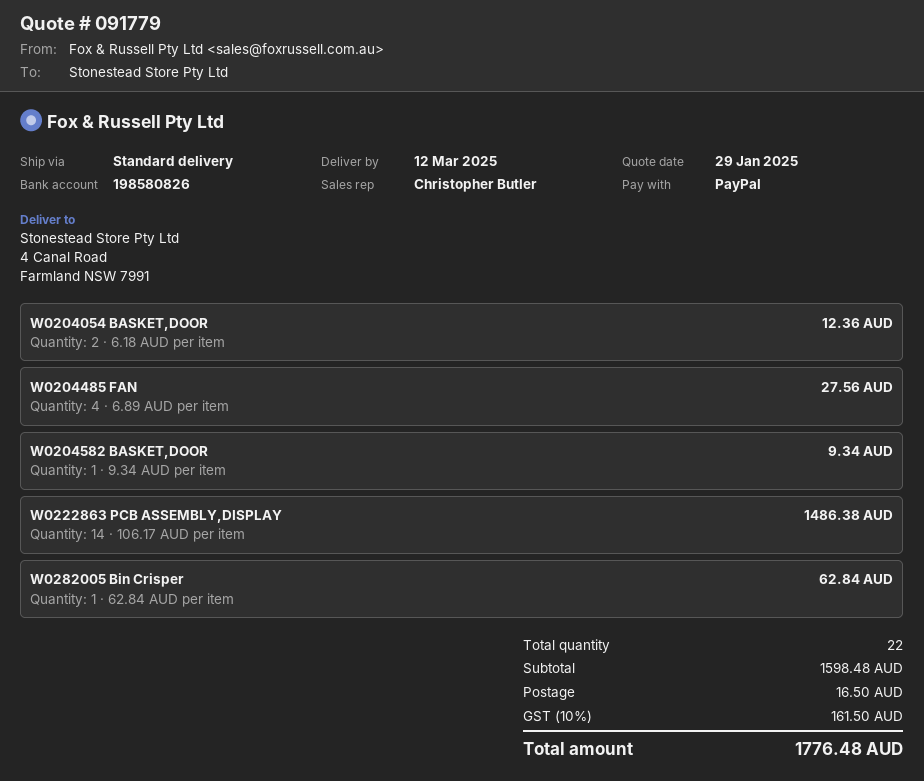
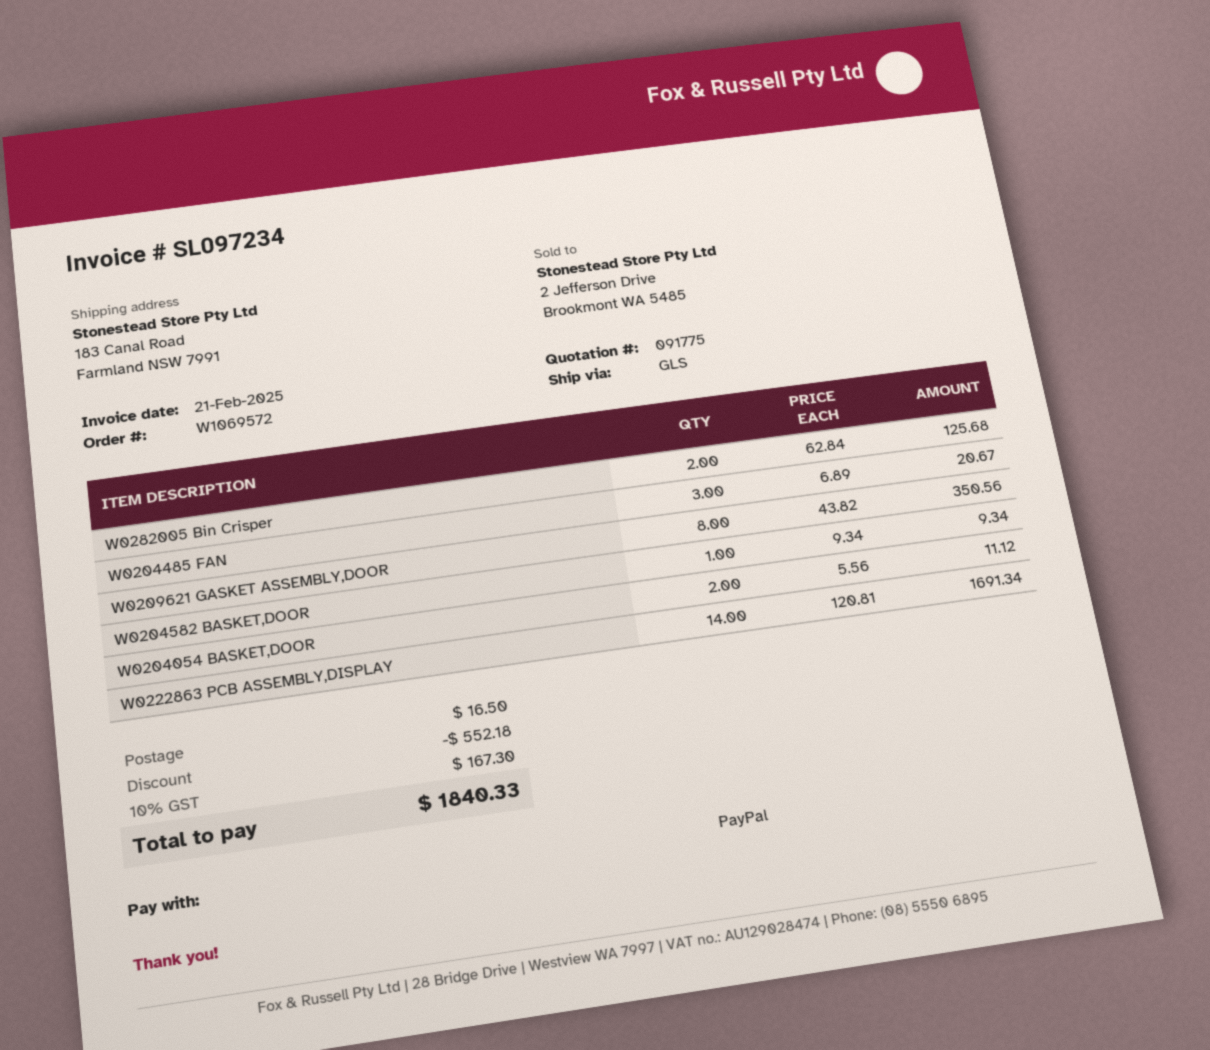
quote number: 091779 -> 091775
shipping method: standard -> GLS
ship to: 4 Canal Road, Farmland NSW 7991 -> 183 Canal Road, Farmland NSW 7991
W0204054 BASKET,DOOR: 2 x 6.18 = 12.36 -> 2 x 5.56 = 11.12
W0204485 FAN: 4 x 6.89 = 27.56 -> 3 x 6.89 = 20.67
W0222863 PCB ASSEMBLY,DISPLAY: 14 x 106.17 = 1486.38 -> 14 x 120.81 = 1691.34
W0282005 Bin Crisper: 1 x 62.84 = 62.84 -> 2 x 62.84 = 125.68
W0209621 GASKET ASSEMBLY,DOOR: none -> 8 x 43.82 = 350.56
discount: none -> 552.18
tax: 10% = 161.50 -> 10% = 167.30
total: 1776.48 -> 1840.33

